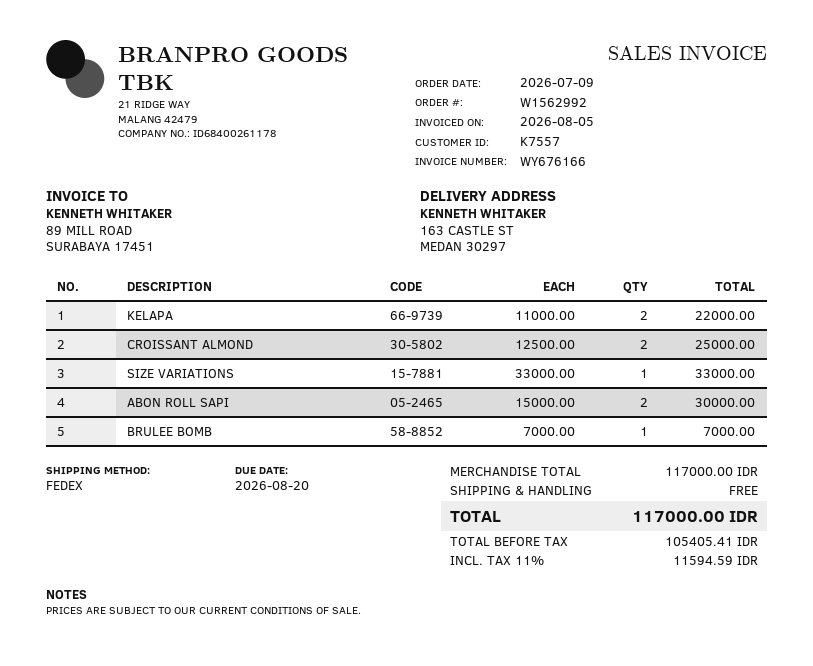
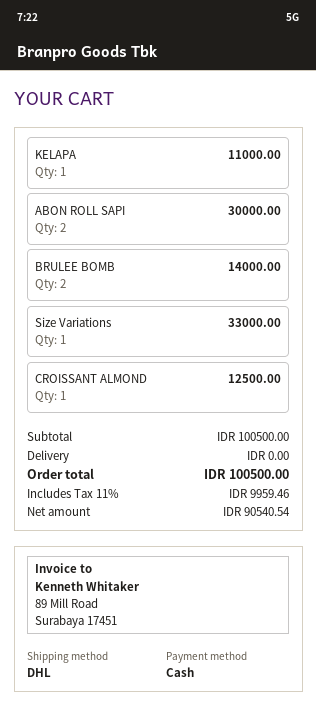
shipping method: FedEx -> DHL
KELAPA: 2 for 22000.00 -> 1 for 11000.00
CROISSANT ALMOND: 2 for 25000.00 -> 1 for 12500.00
BRULEE BOMB: 1 for 7000.00 -> 2 for 14000.00
subtotal: 117000.00 -> 100500.00
net: 105405.41 -> 90540.54
tax: 11% = 11594.59 -> 11% = 9959.46
total: 117000.00 -> 100500.00

